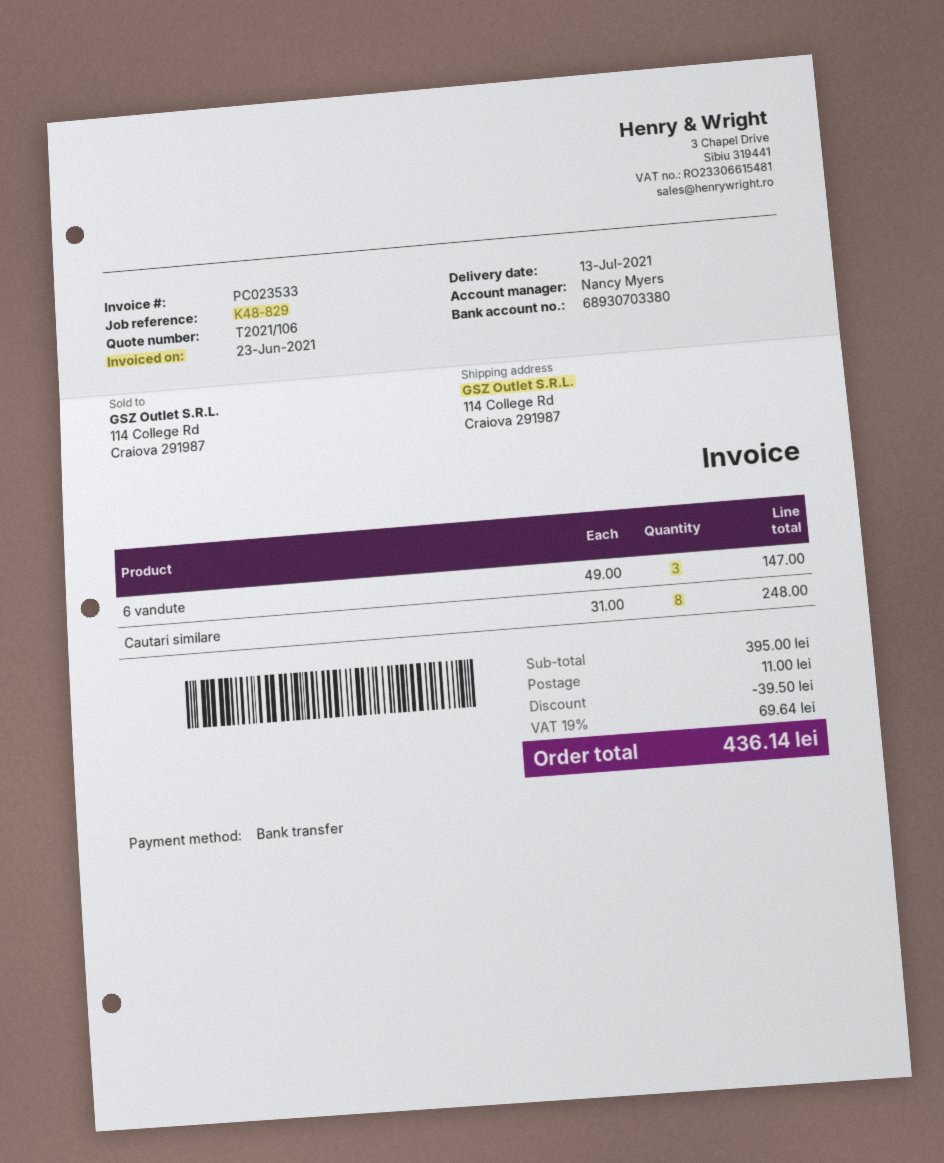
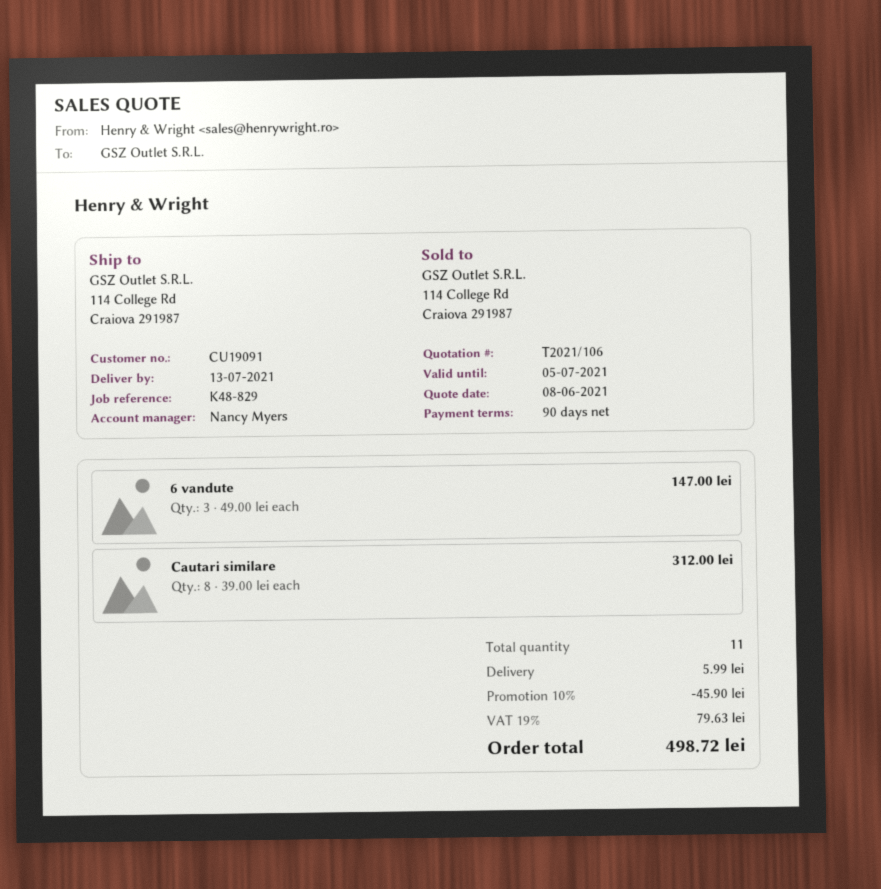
Cautari similare: 8 x 31.00 = 248.00 -> 8 x 39.00 = 312.00
discount: 39.50 -> 45.90
shipping: 11.00 -> 5.99
tax: 19% = 69.64 -> 19% = 79.63
total: 436.14 -> 498.72

